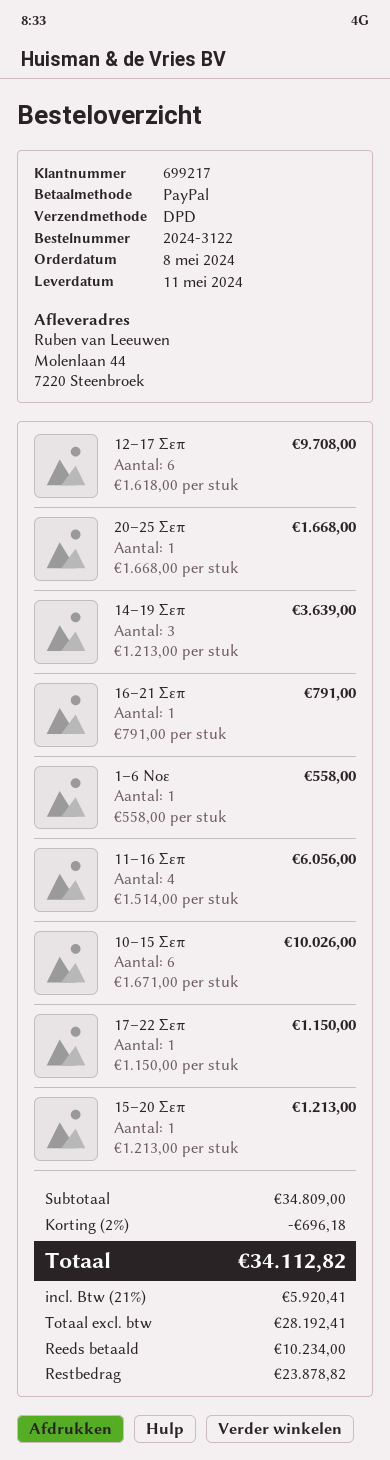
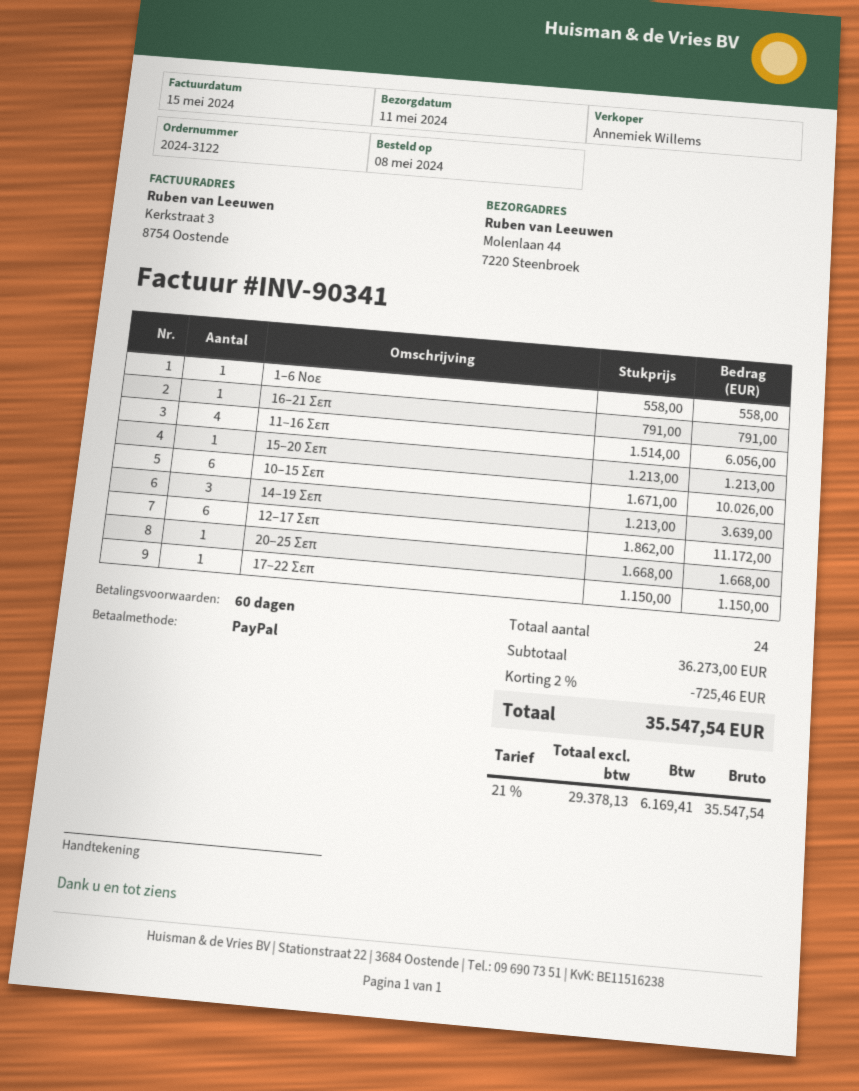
12–17 Σεπ: 6 x 1618.00 = 9708.00 -> 6 x 1862.00 = 11172.00
subtotal: 34809.00 -> 36273.00
discount: 2% = 696.18 -> 2% = 725.46
net: 28192.41 -> 29378.13
tax: 21% = 5920.41 -> 21% = 6169.41
total: 34112.82 -> 35547.54

